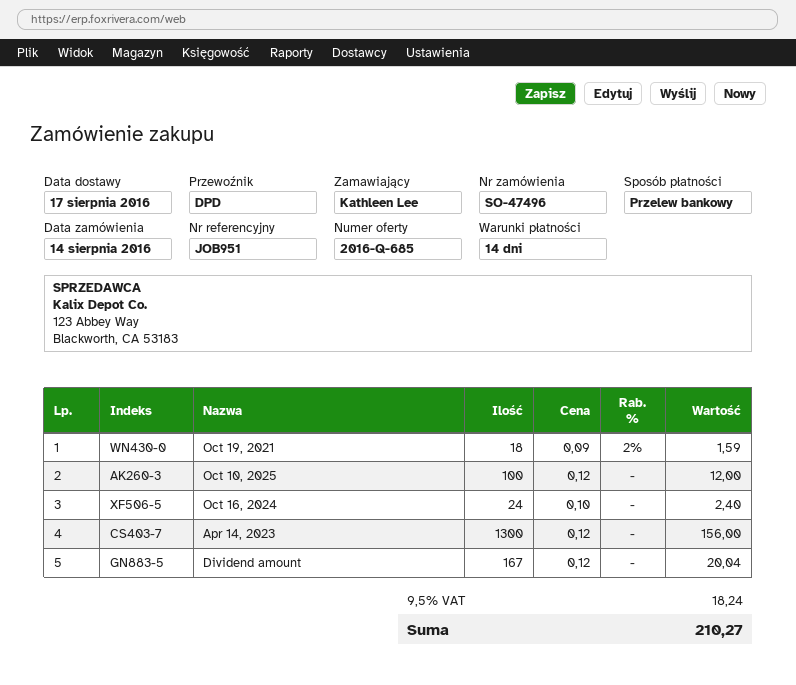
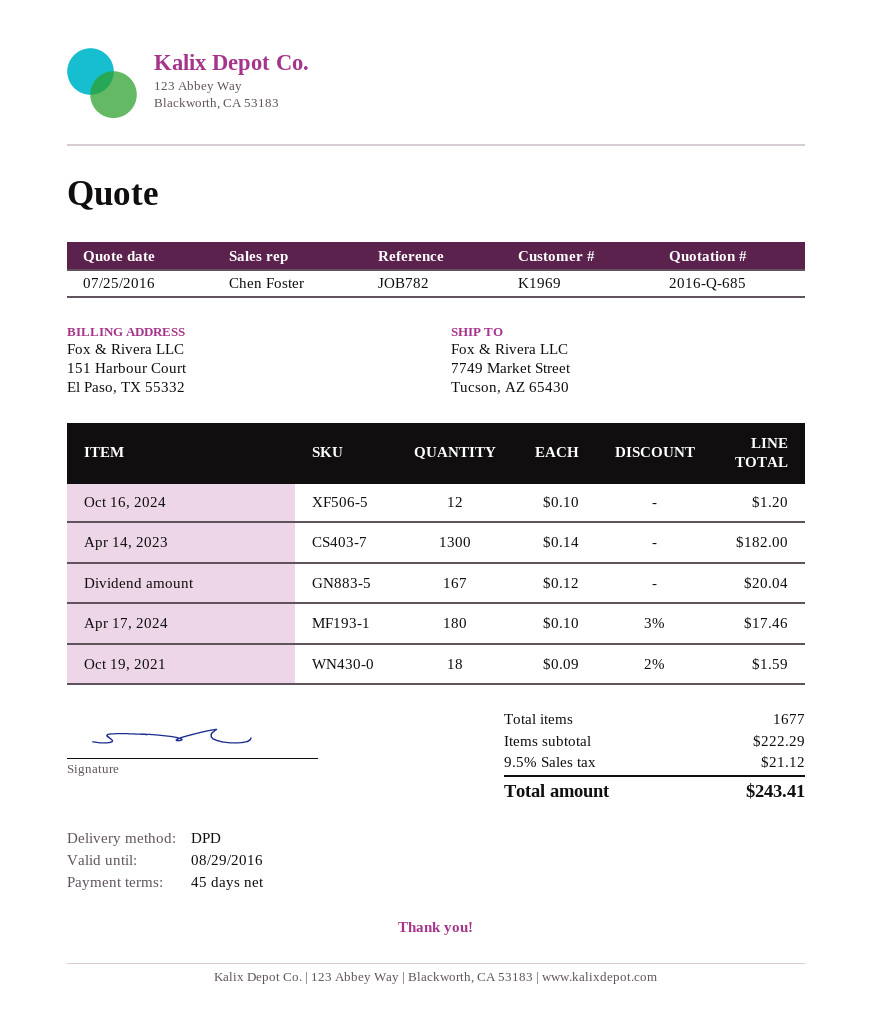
payment terms: 14 days -> 45 days
reference: JOB951 -> JOB782
Oct 10, 2025: 100 x 0.12 = 12.00 -> none
Oct 16, 2024: 24 x 0.10 = 2.40 -> 12 x 0.10 = 1.20
Apr 14, 2023: 1300 x 0.12 = 156.00 -> 1300 x 0.14 = 182.00
Apr 17, 2024: none -> 180 x 0.10 - 3% = 17.46
tax: 9.5% = 18.24 -> 9.5% = 21.12
total: 210.27 -> 243.41

